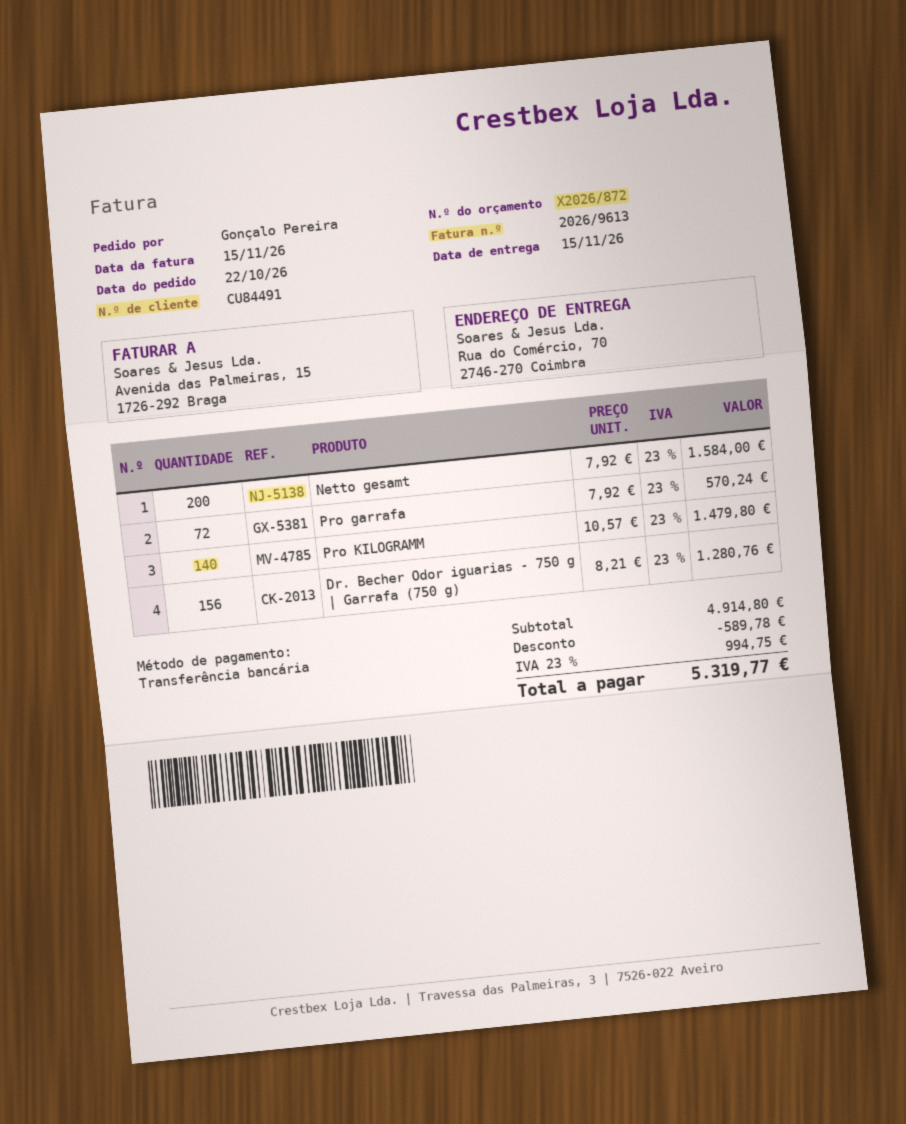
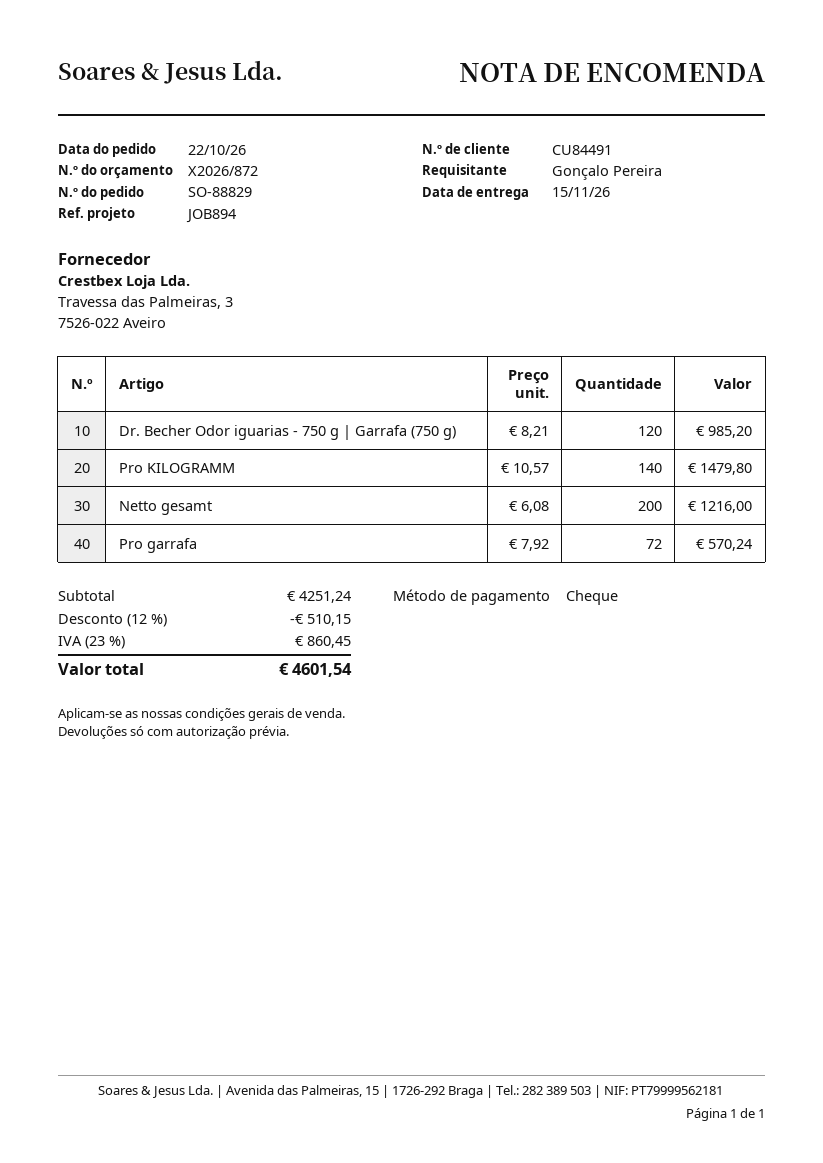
payment method: bank transfer -> cheque
Netto gesamt: 200 x 7.92 = 1584.00 -> 200 x 6.08 = 1216.00
Dr. Becher Odor iguarias - 750 g | Garrafa (750 g): 156 x 8.21 = 1280.76 -> 120 x 8.21 = 985.20
subtotal: 4914.80 -> 4251.24
discount: 589.78 -> 510.15
tax: 23% = 994.75 -> 23% = 860.45
total: 5319.77 -> 4601.54

